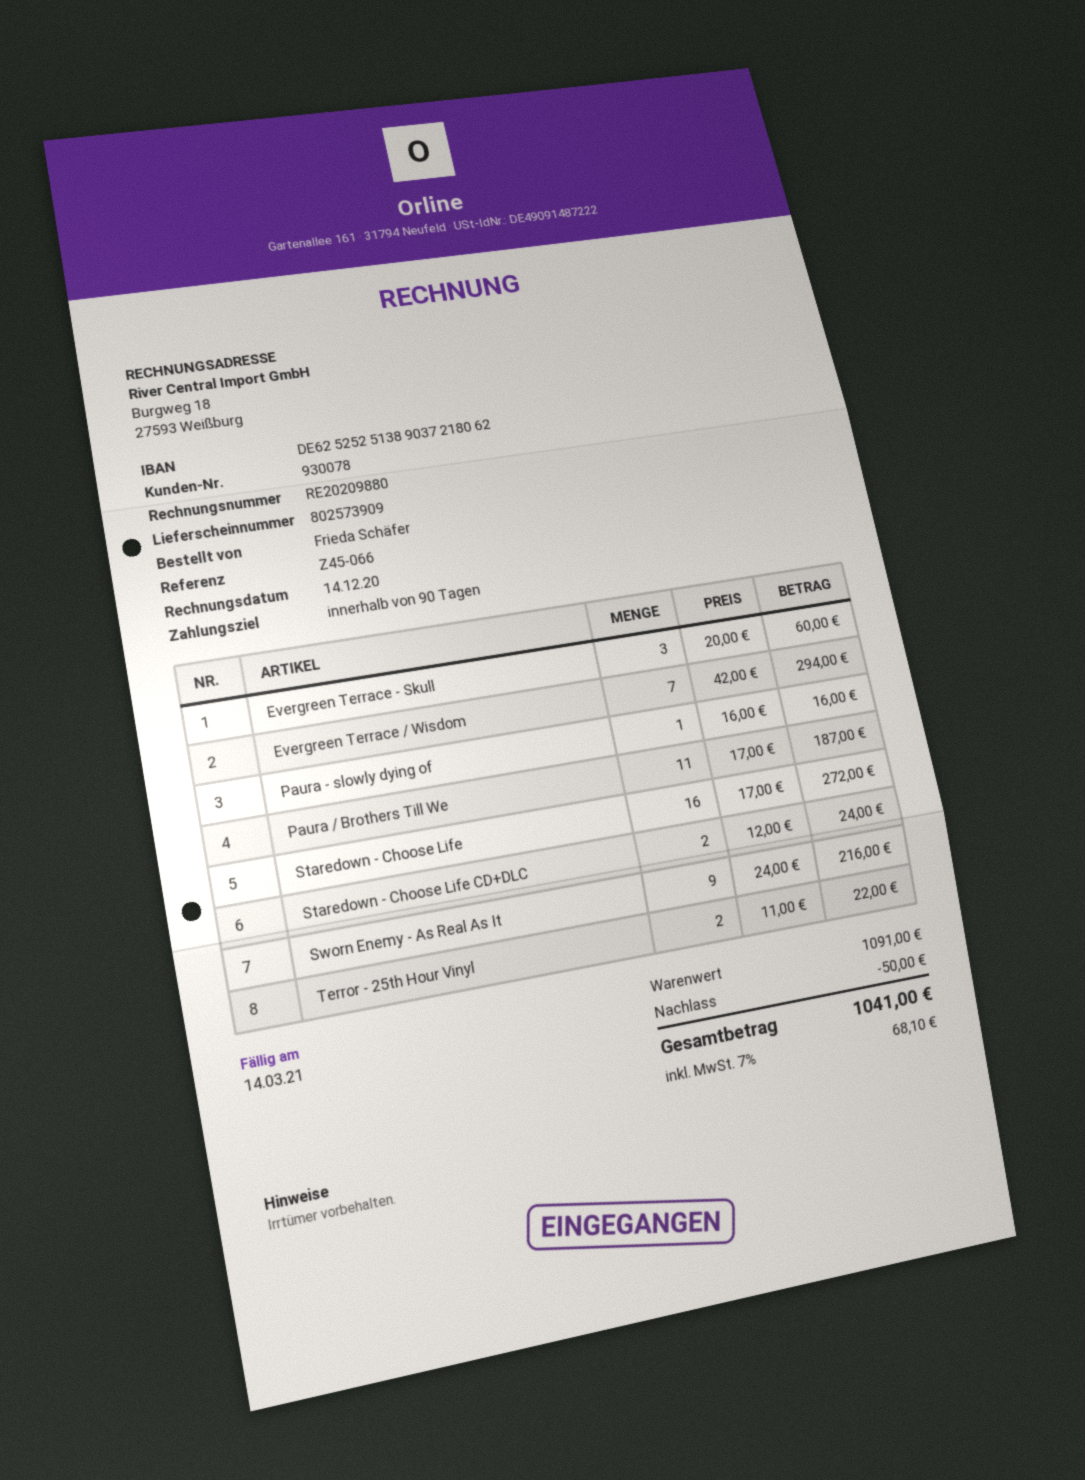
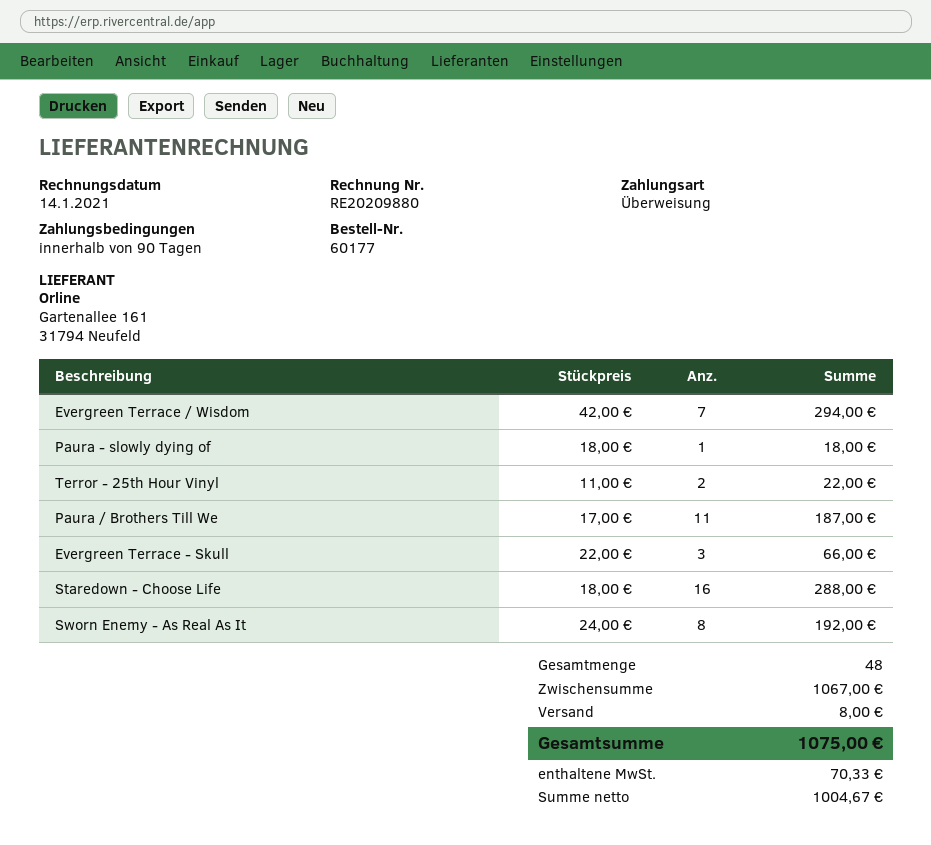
invoice date: 2020-12-14 -> 2021-01-14
Evergreen Terrace - Skull: 3 x 20.00 = 60.00 -> 3 x 22.00 = 66.00
Paura - slowly dying of: 1 x 16.00 = 16.00 -> 1 x 18.00 = 18.00
Staredown - Choose Life: 16 x 17.00 = 272.00 -> 16 x 18.00 = 288.00
Staredown - Choose Life CD+DLC: 2 x 12.00 = 24.00 -> none
Sworn Enemy - As Real As It: 9 x 24.00 = 216.00 -> 8 x 24.00 = 192.00
subtotal: 1091.00 -> 1067.00
discount: 50.00 -> none
shipping: none -> 8.00
tax: 68.10 -> 70.33
total: 1041.00 -> 1075.00

